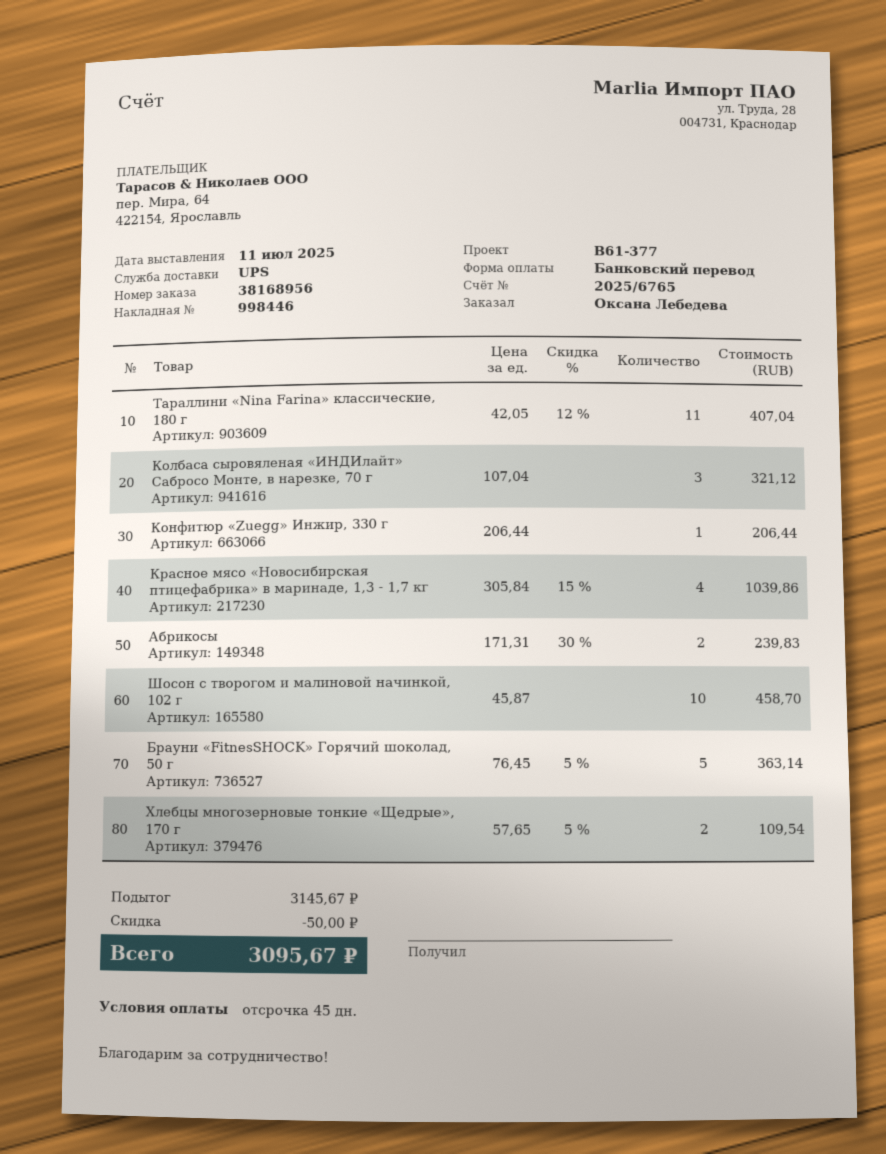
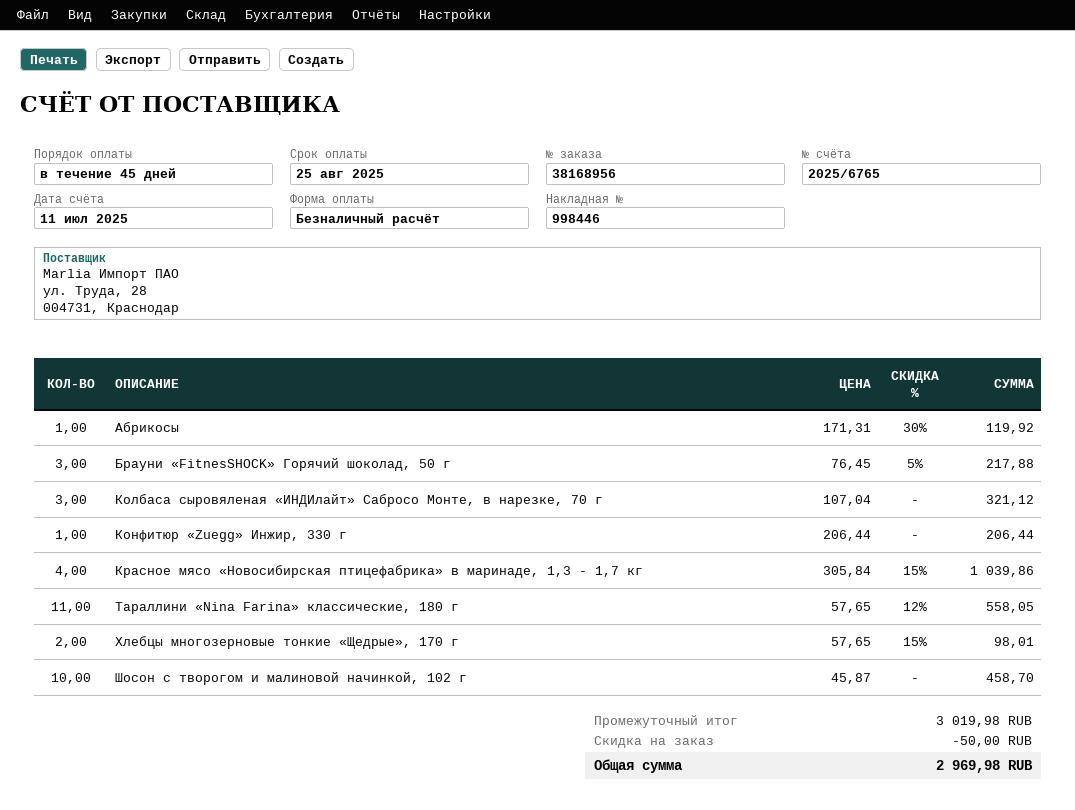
Тараллини «Nina Farina» классические, 180 г: 11 x 42.05 - 12% = 407.04 -> 11 x 57.65 - 12% = 558.05
Абрикосы: 2 x 171.31 - 30% = 239.83 -> 1 x 171.31 - 30% = 119.92
Брауни «FitnesSHOCK» Горячий шоколад, 50 г: 5 x 76.45 - 5% = 363.14 -> 3 x 76.45 - 5% = 217.88
Хлебцы многозерновые тонкие «Щедрые», 170 г: 2 x 57.65 - 5% = 109.54 -> 2 x 57.65 - 15% = 98.01
subtotal: 3145.67 -> 3019.98
total: 3095.67 -> 2969.98

